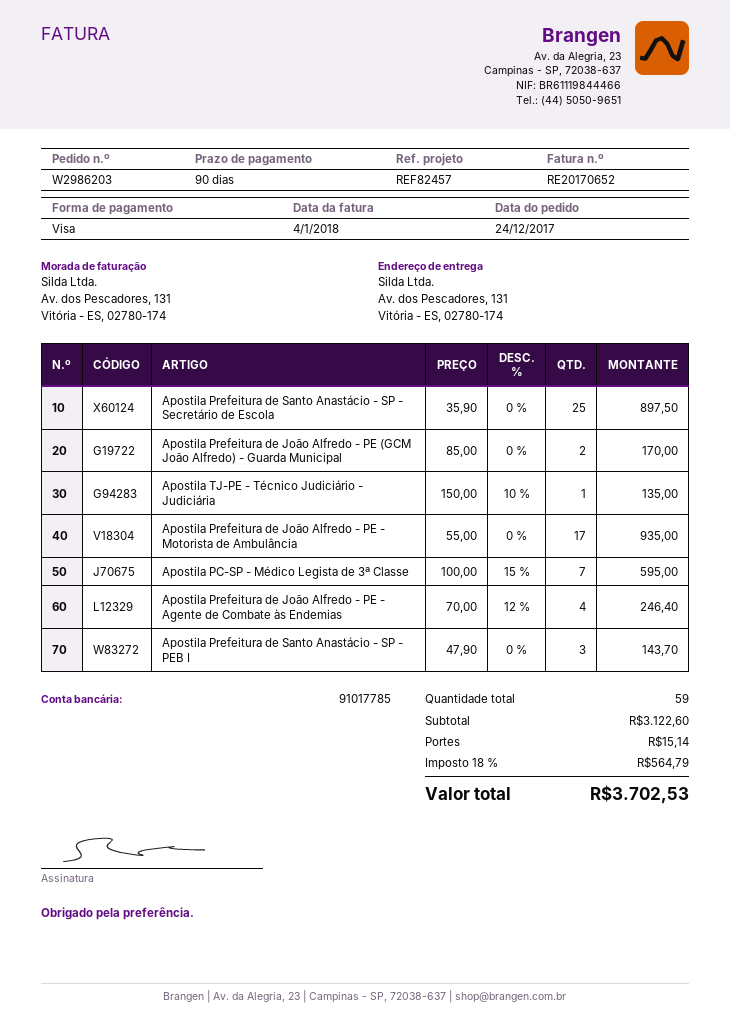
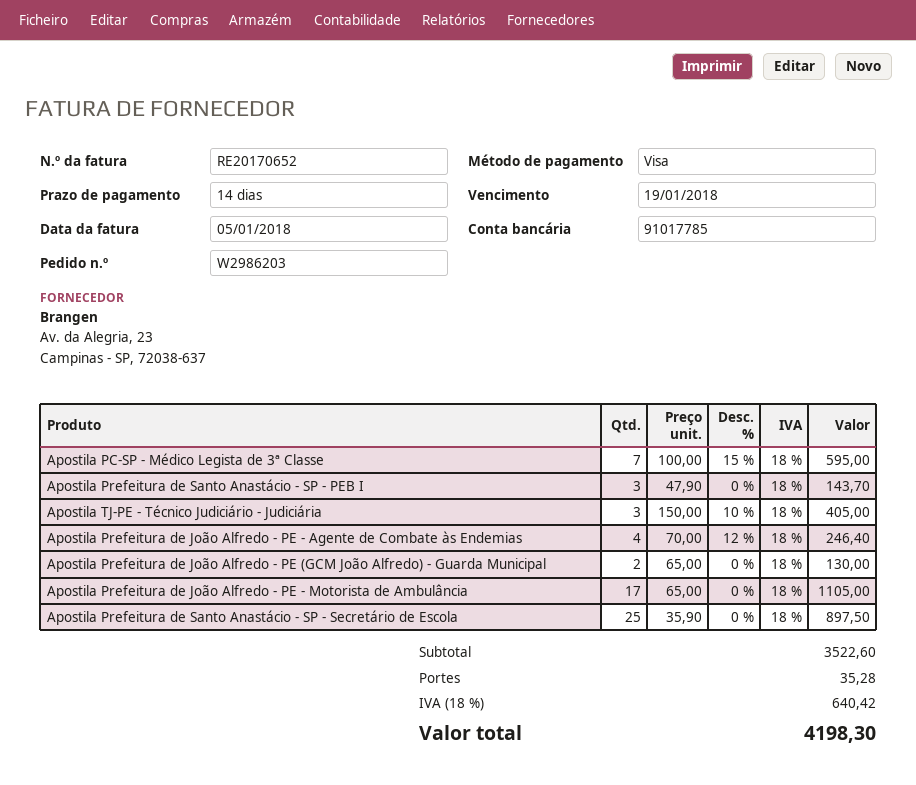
invoice date: 2018-01-04 -> 2018-01-05
payment terms: 90 days -> 14 days
Apostila Prefeitura de João Alfredo - PE (GCM João Alfredo) - Guarda Municipal: 2 x 85.00 = 170.00 -> 2 x 65.00 = 130.00
Apostila TJ-PE - Técnico Judiciário - Judiciária: 1 x 150.00 - 10% = 135.00 -> 3 x 150.00 - 10% = 405.00
Apostila Prefeitura de João Alfredo - PE - Motorista de Ambulância: 17 x 55.00 = 935.00 -> 17 x 65.00 = 1105.00
subtotal: 3122.60 -> 3522.60
shipping: 15.14 -> 35.28
tax: 18% = 564.79 -> 18% = 640.42
total: 3702.53 -> 4198.30

